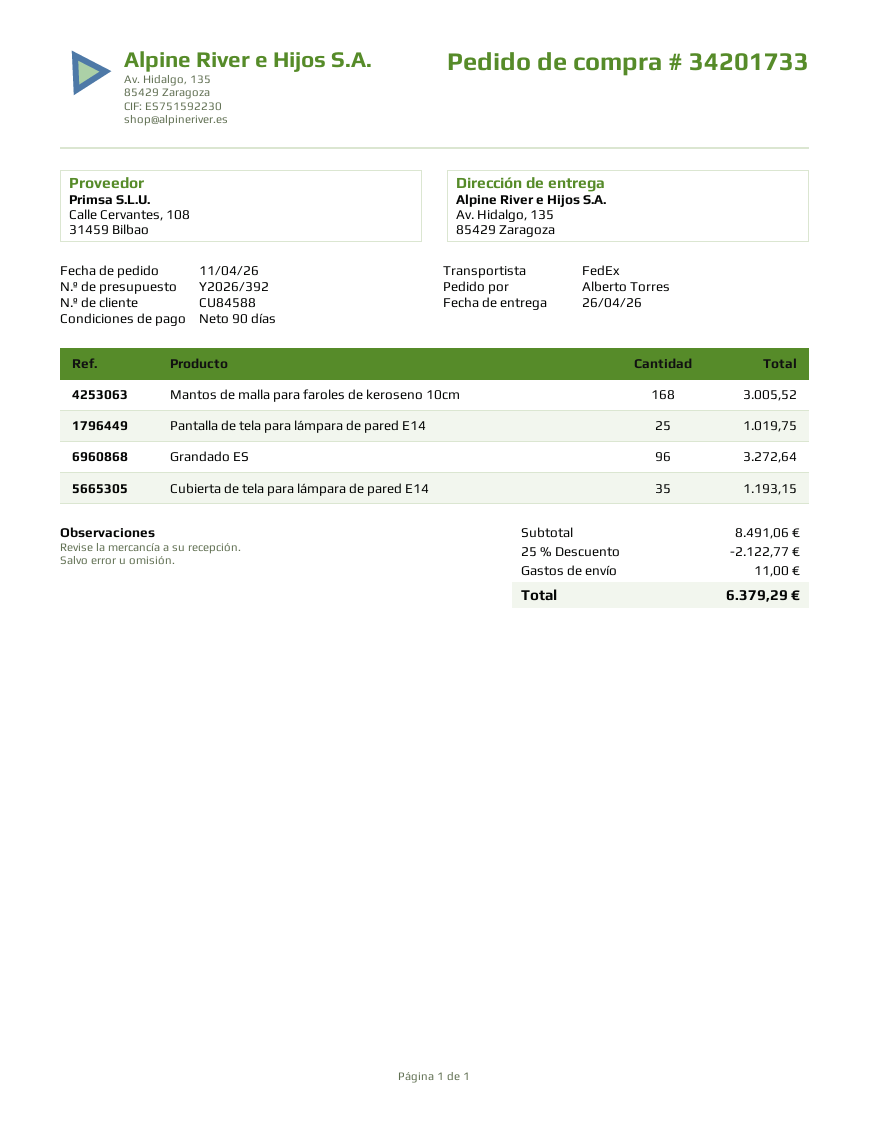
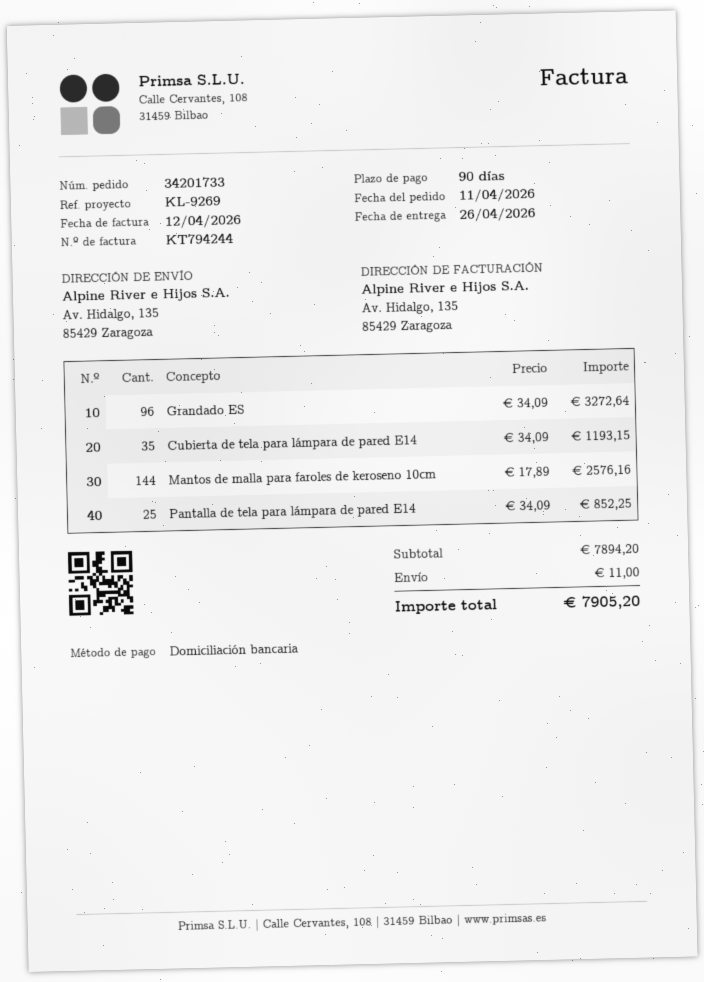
Mantos de malla para faroles de keroseno 10cm: 168 for 3005.52 -> 144 for 2576.16
Pantalla de tela para lámpara de pared E14: 25 for 1019.75 -> 25 for 852.25
subtotal: 8491.06 -> 7894.20
discount: 25% = 2122.77 -> none
total: 6379.29 -> 7905.20

